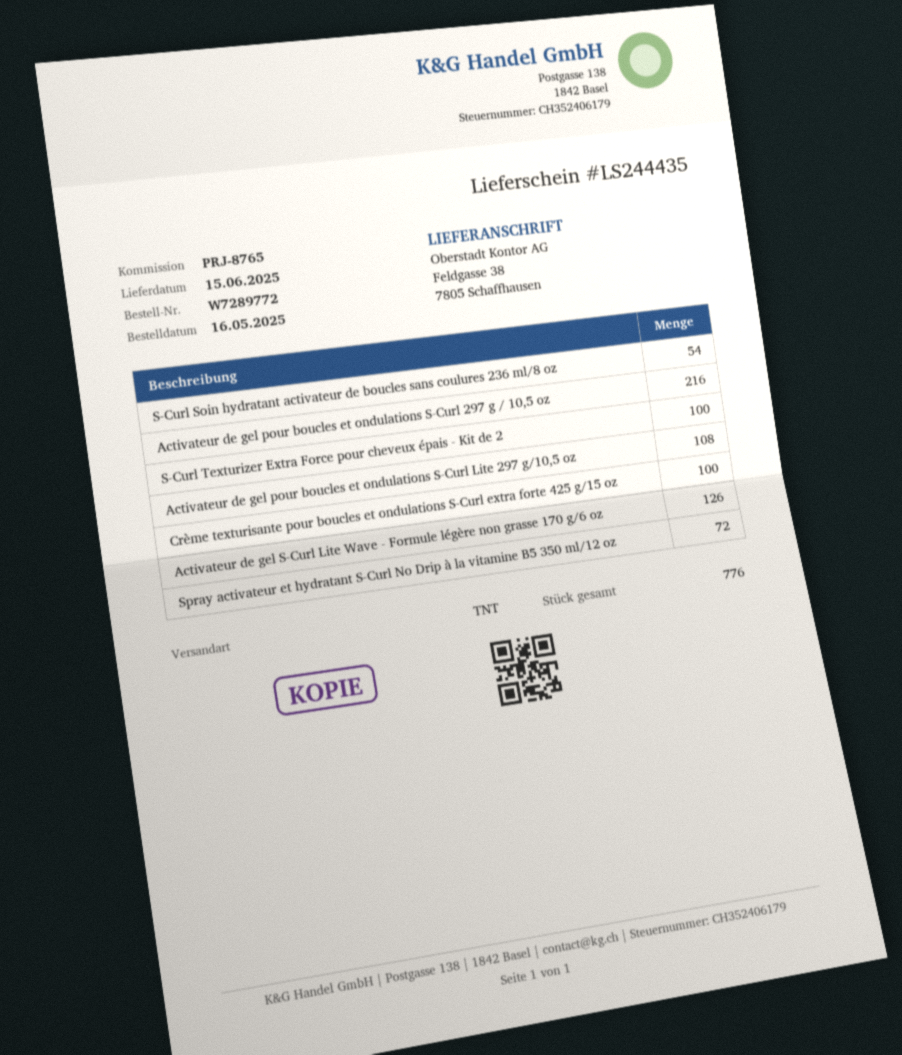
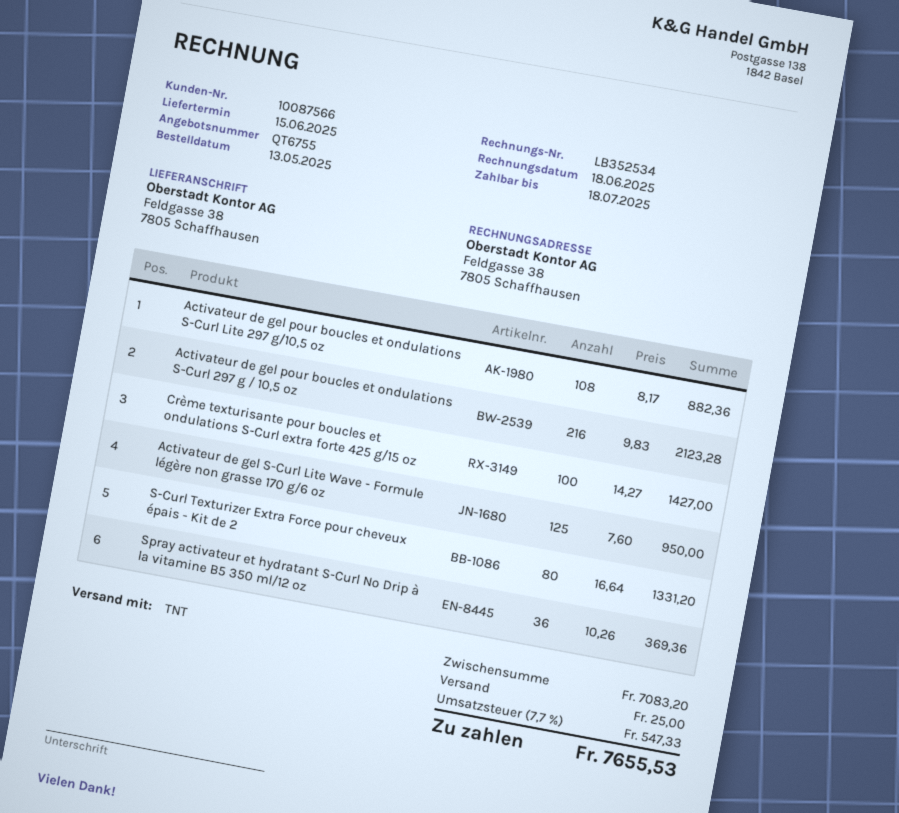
order date: 2025-05-16 -> 2025-05-13
S-Curl Soin hydratant activateur de boucles sans coulures 236 ml/8 oz: 54 -> none
S-Curl Texturizer Extra Force pour cheveux épais - Kit de 2: 100 -> 80
Activateur de gel S-Curl Lite Wave - Formule légère non grasse 170 g/6 oz: 126 -> 125
Spray activateur et hydratant S-Curl No Drip à la vitamine B5 350 ml/12 oz: 72 -> 36

